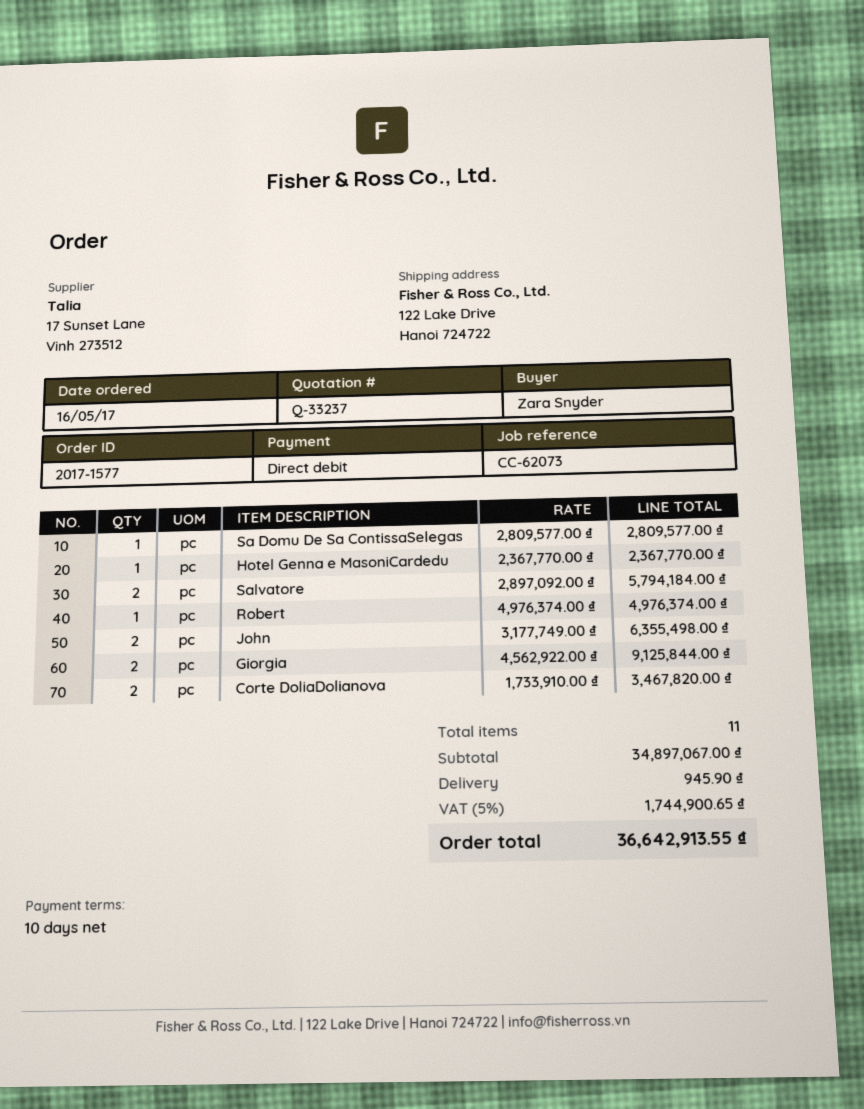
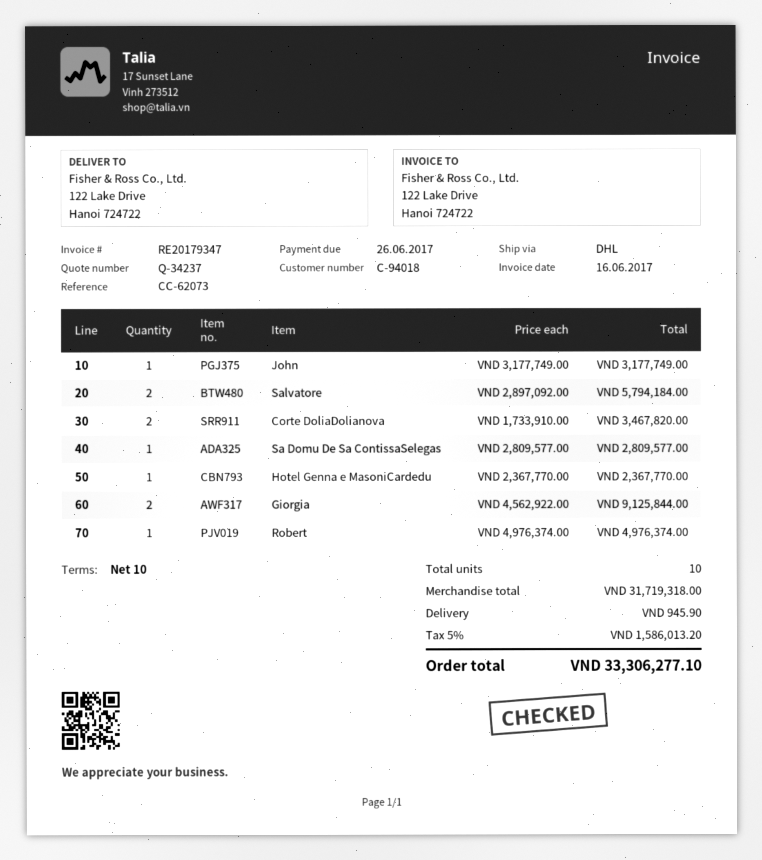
quote number: Q-33237 -> Q-34237
John: 2 x 3177749.00 = 6355498.00 -> 1 x 3177749.00 = 3177749.00
total quantity: 11 -> 10
subtotal: 34897067.00 -> 31719318.00
tax: 5% = 1744900.65 -> 5% = 1586013.20
total: 36642913.55 -> 33306277.10

